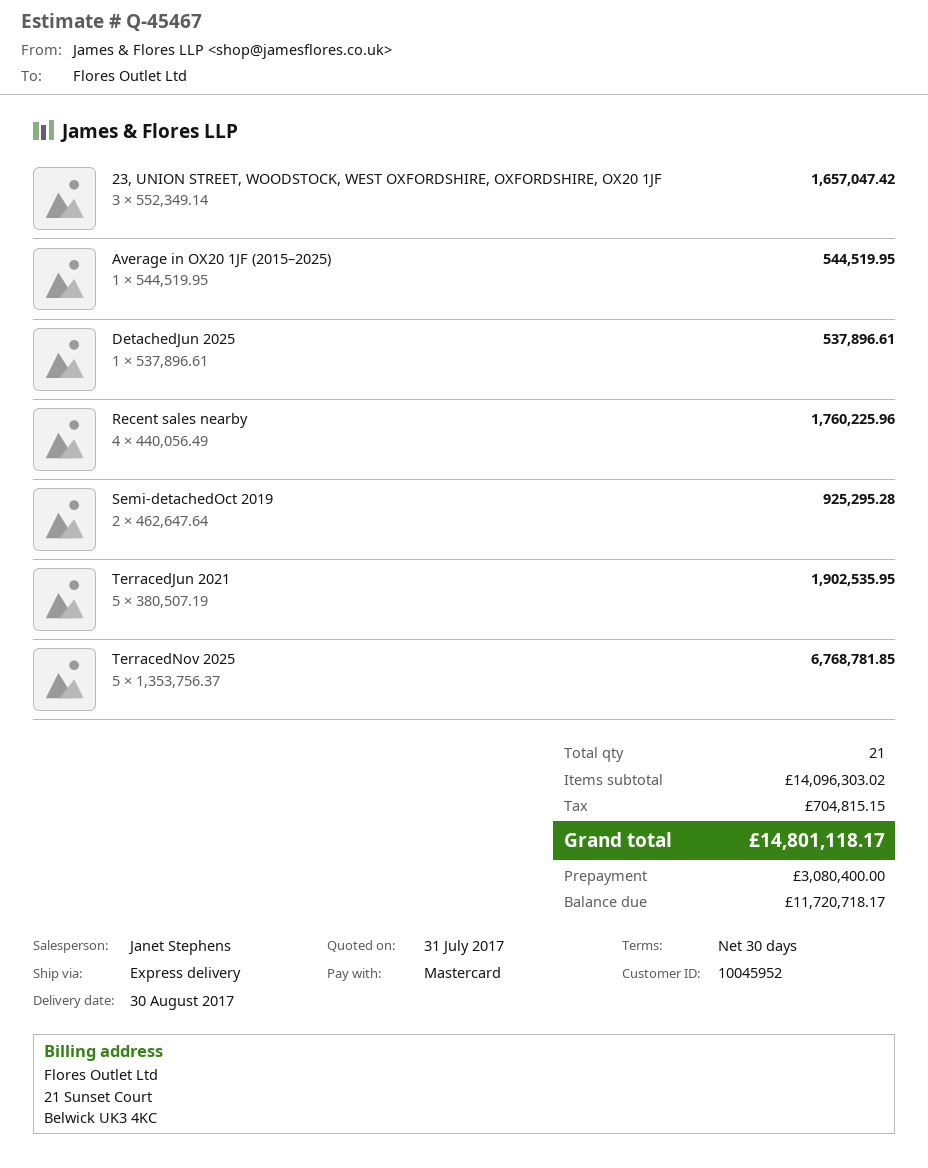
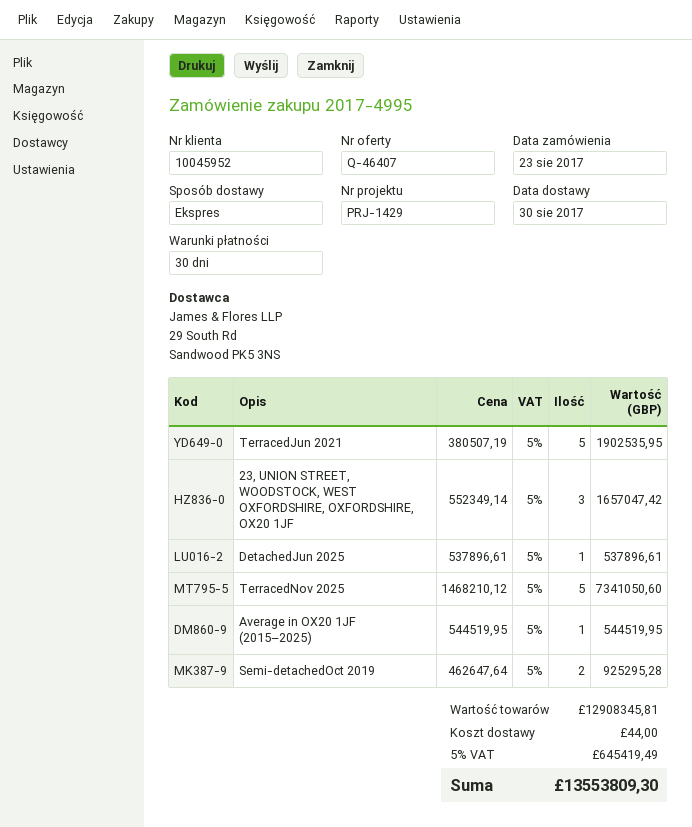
quote number: Q-45467 -> Q-46407
Recent sales nearby: 4 x 440056.49 = 1760225.96 -> none
TerracedNov 2025: 5 x 1353756.37 = 6768781.85 -> 5 x 1468210.12 = 7341050.60
subtotal: 14096303.02 -> 12908345.81
shipping: none -> 44.00
tax: 704815.15 -> 645419.49
total: 14801118.17 -> 13553809.30

